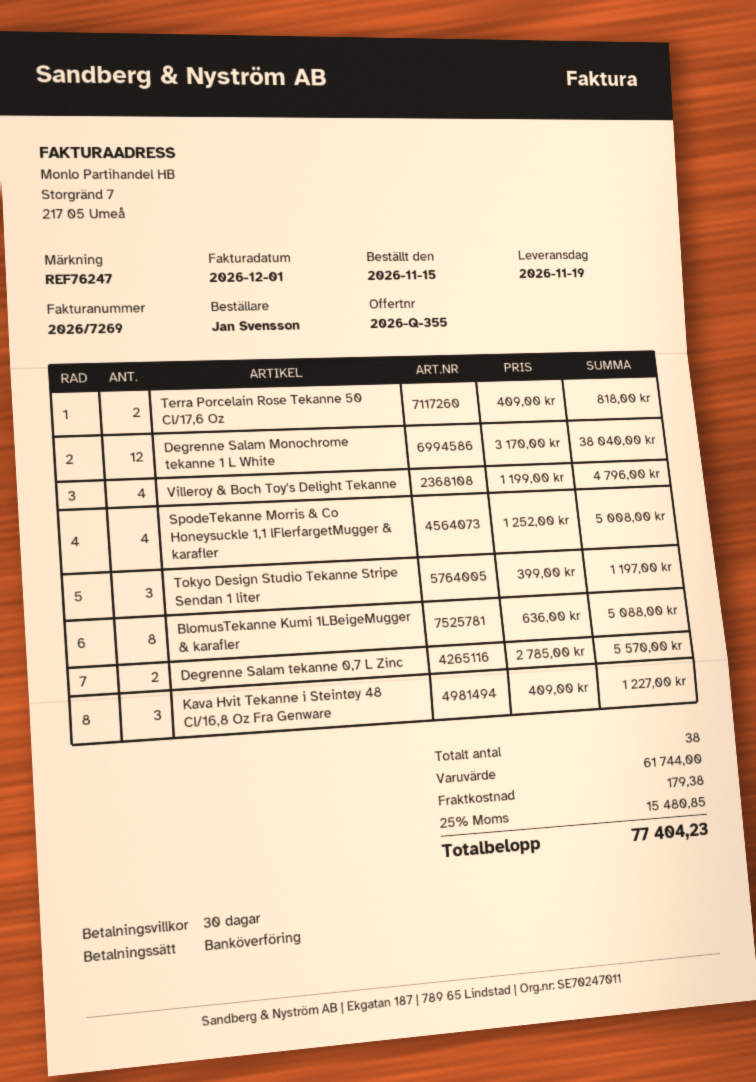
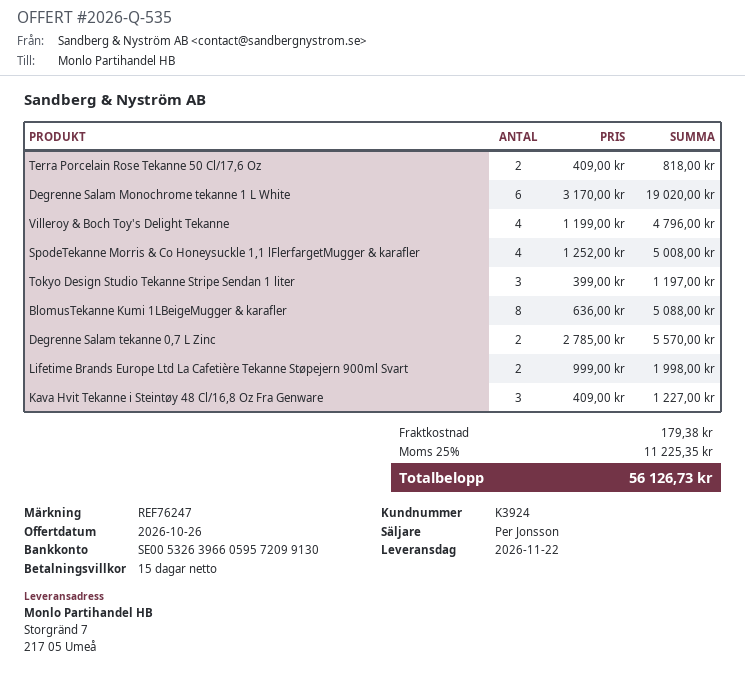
quote number: 2026-Q-355 -> 2026-Q-535
delivery date: 2026-11-19 -> 2026-11-22
payment terms: 30 days -> 15 days
Degrenne Salam Monochrome tekanne 1 L White: 12 x 3170.00 = 38040.00 -> 6 x 3170.00 = 19020.00
Lifetime Brands Europe Ltd La Cafetière Tekanne Støpejern 900ml Svart: none -> 2 x 999.00 = 1998.00
tax: 25% = 15480.85 -> 25% = 11225.35
total: 77404.23 -> 56126.73

